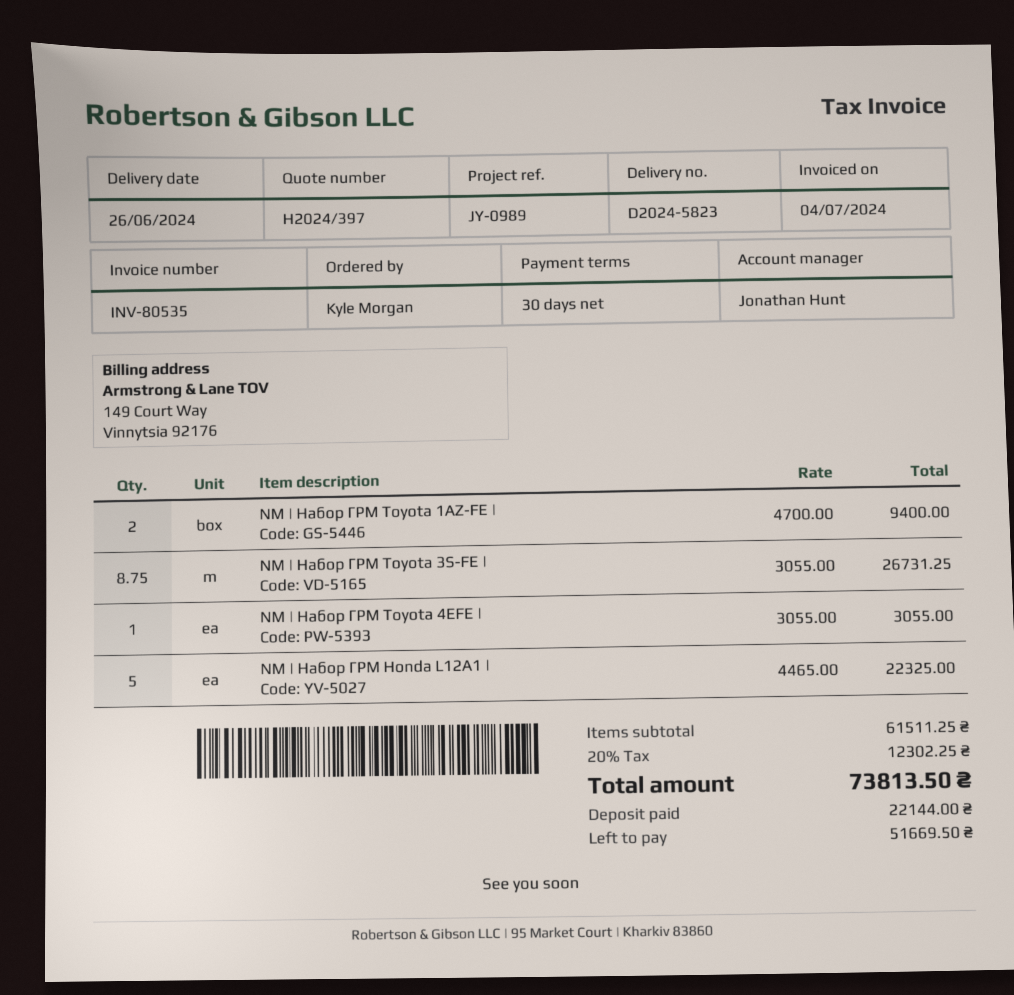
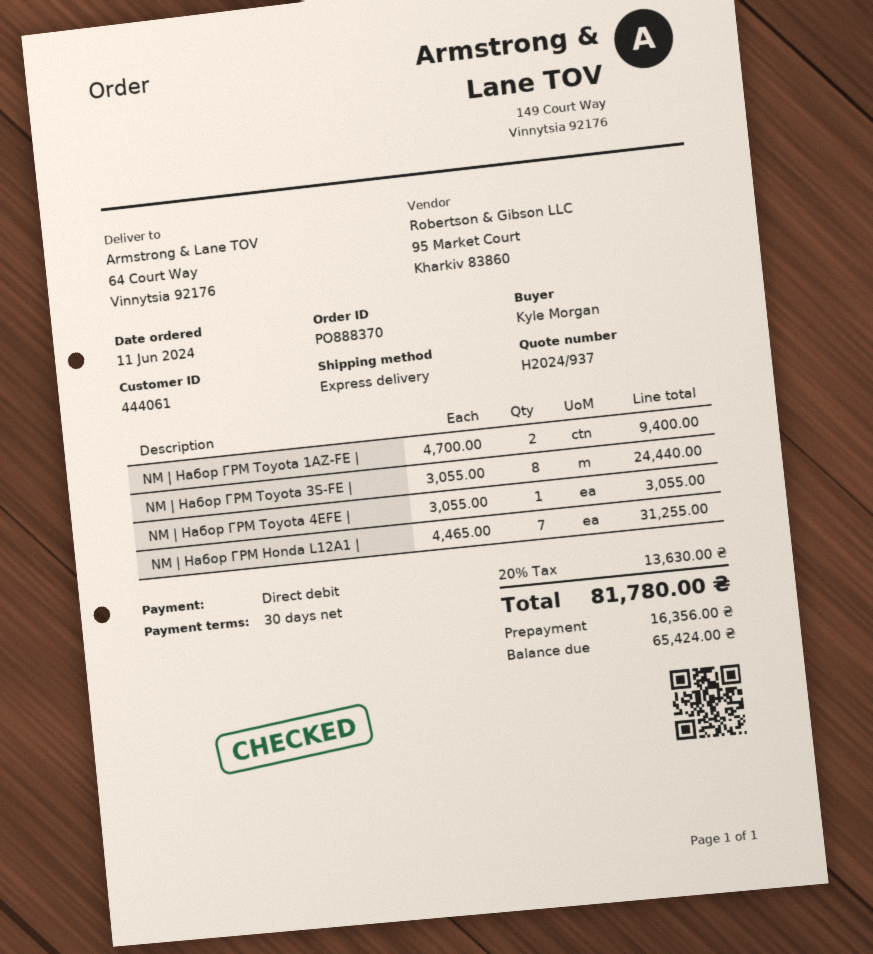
quote number: H2024/397 -> H2024/937
NM | Набор ГРМ Toyota 3S-FE |: 8.75 x 3055.00 = 26731.25 -> 8 x 3055.00 = 24440.00
NM | Набор ГРМ Honda L12A1 |: 5 x 4465.00 = 22325.00 -> 7 x 4465.00 = 31255.00
tax: 20% = 12302.25 -> 20% = 13630.00
total: 73813.50 -> 81780.00
deposit: 22144.00 -> 16356.00
balance: 51669.50 -> 65424.00

